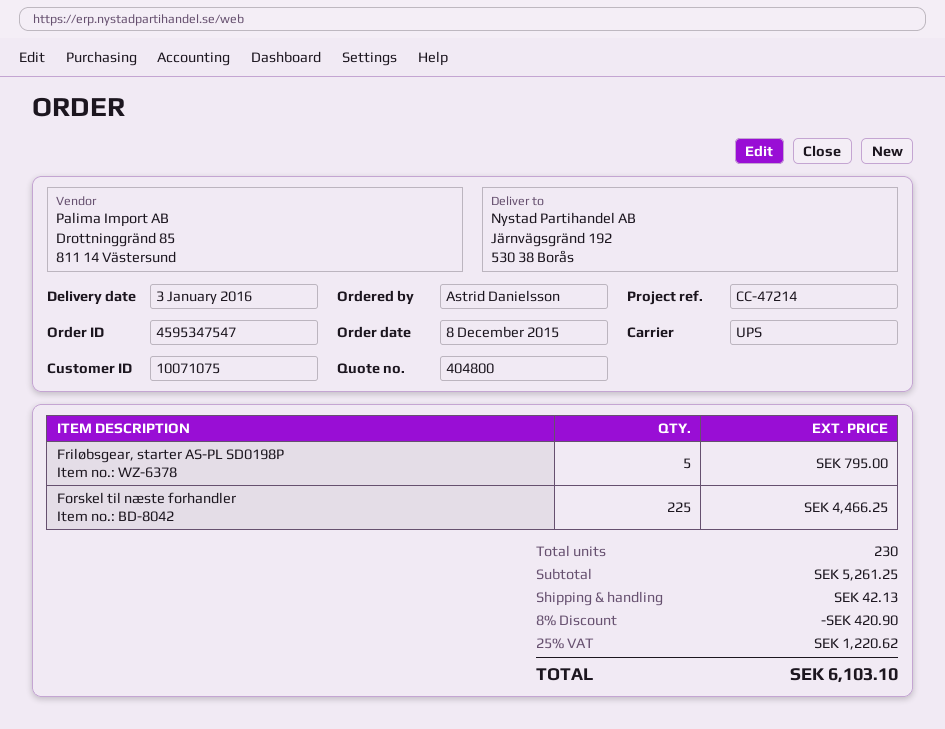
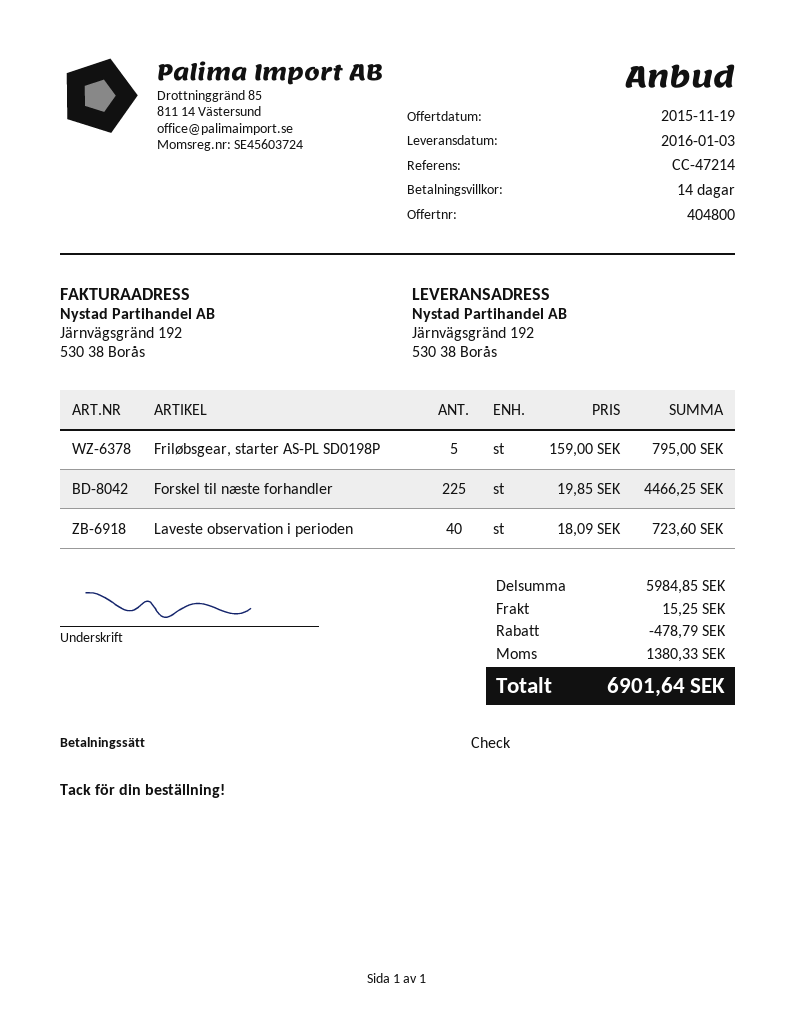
Laveste observation i perioden: none -> 40 for 723.60
subtotal: 5261.25 -> 5984.85
discount: 420.90 -> 478.79
shipping: 42.13 -> 15.25
tax: 1220.62 -> 1380.33
total: 6103.10 -> 6901.64

